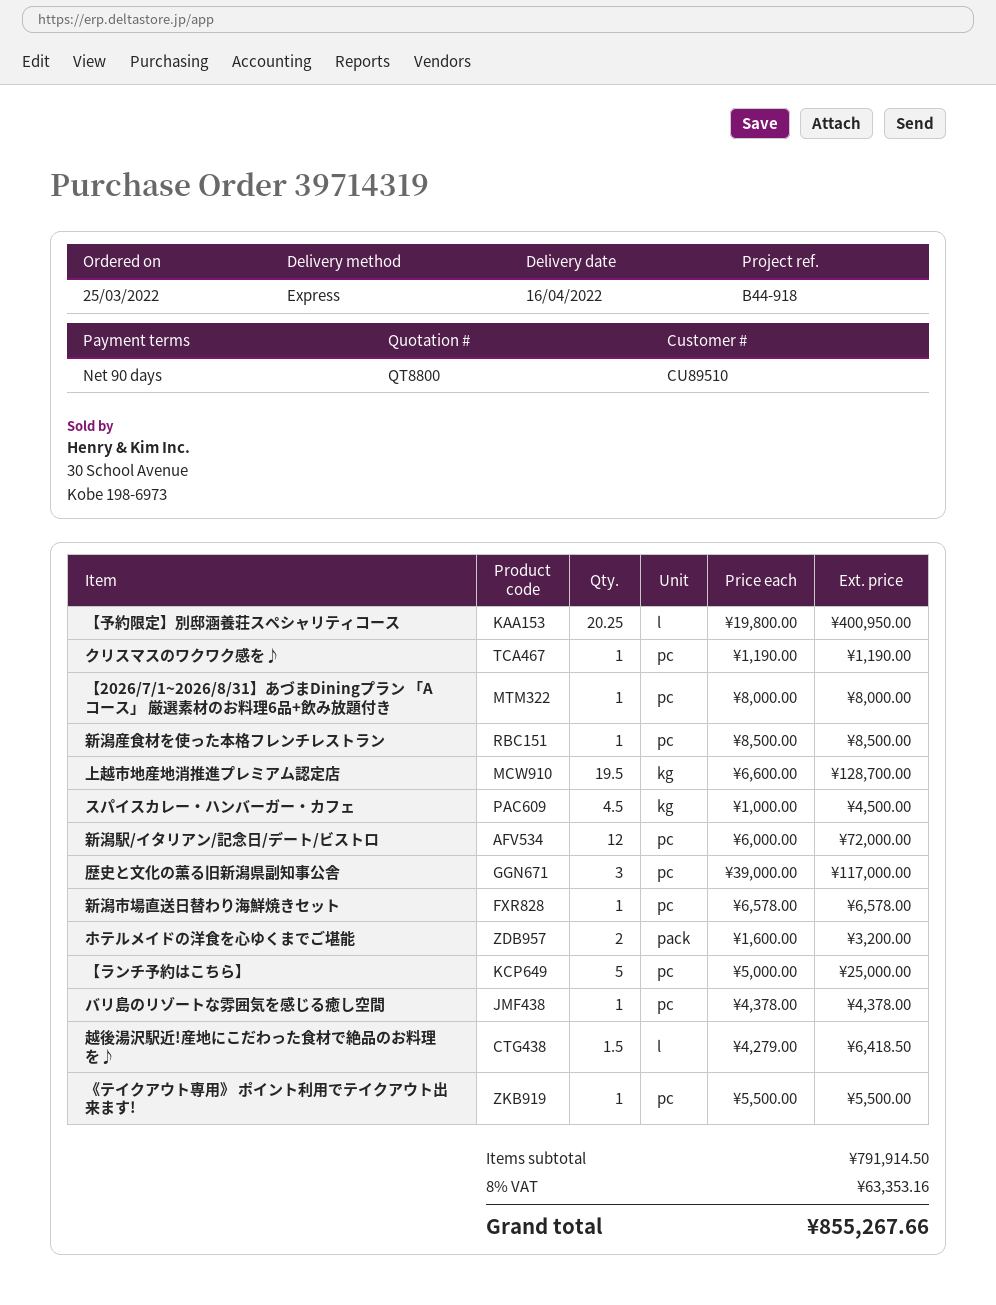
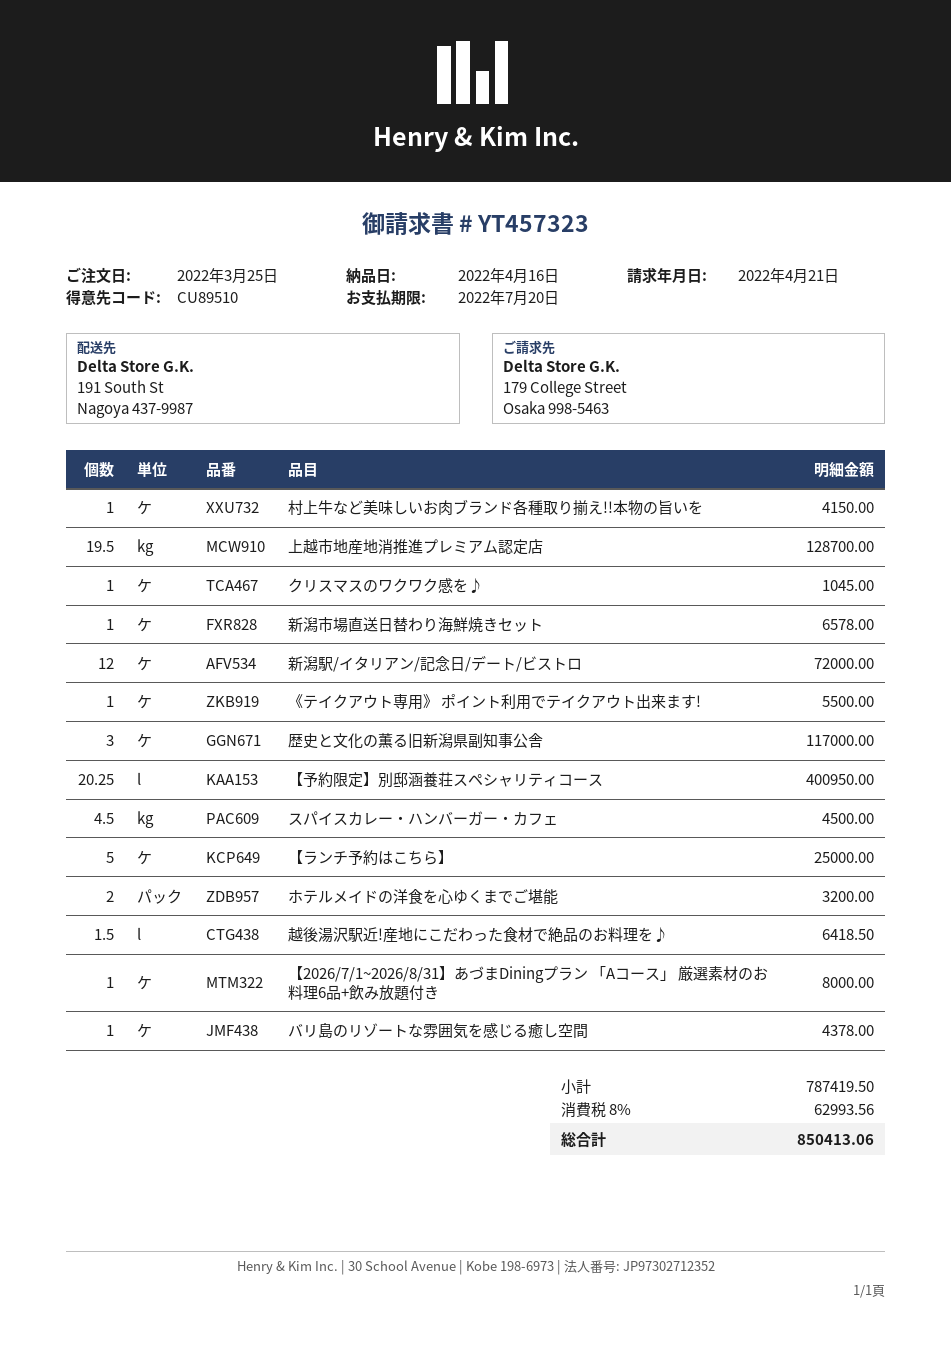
クリスマスのワクワク感を♪: 1 for 1190.00 -> 1 for 1045.00
新潟産食材を使った本格フレンチレストラン: 1 for 8500.00 -> none
村上牛など美味しいお肉ブランド各種取り揃え!!本物の旨いを: none -> 1 for 4150.00
subtotal: 791914.50 -> 787419.50
tax: 8% = 63353.16 -> 8% = 62993.56
total: 855267.66 -> 850413.06

